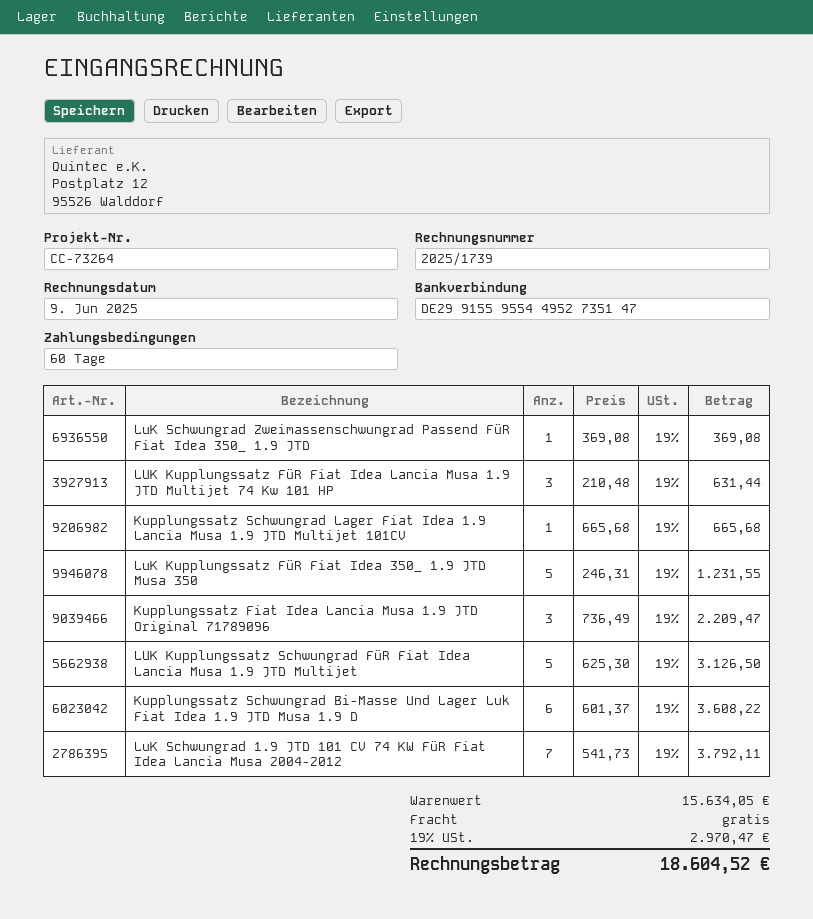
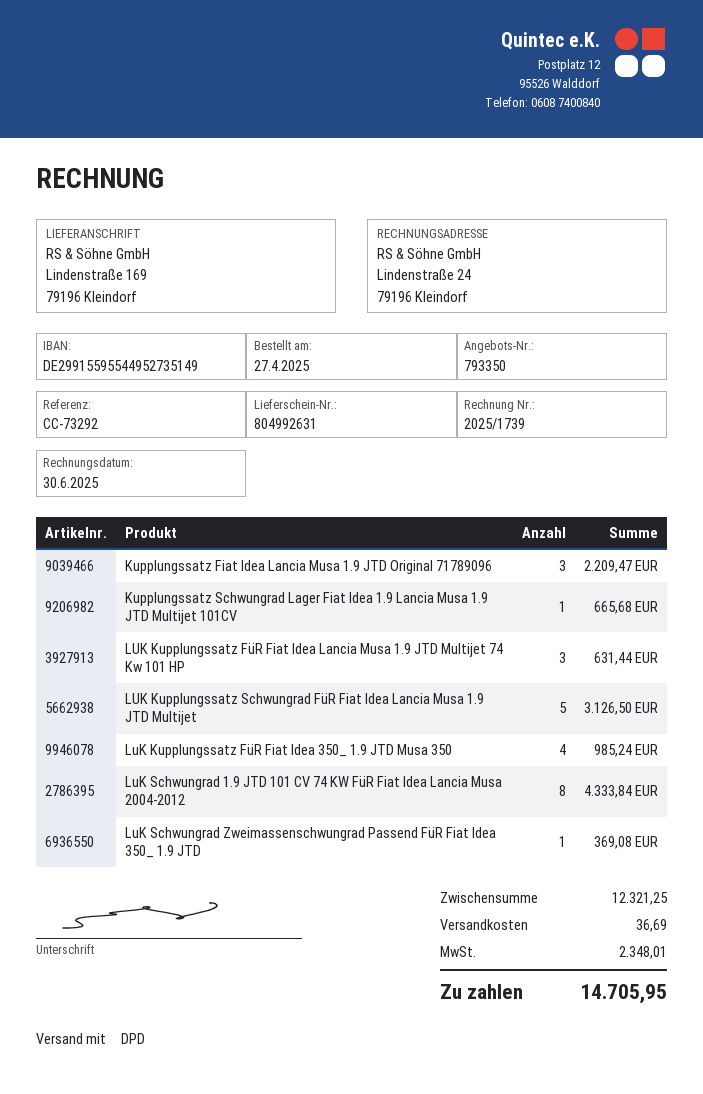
invoice date: 2025-06-09 -> 2025-06-30
reference: CC-73264 -> CC-73292
bank account: DE29915595544952735147 -> DE29915595544952735149
LuK Kupplungssatz FüR Fiat Idea 350_ 1.9 JTD Musa 350: 5 for 1231.55 -> 4 for 985.24
Kupplungssatz Schwungrad Bi-Masse Und Lager Luk Fiat Idea 1.9 JTD Musa 1.9 D: 6 for 3608.22 -> none
LuK Schwungrad 1.9 JTD 101 CV 74 KW FüR Fiat Idea Lancia Musa 2004-2012: 7 for 3792.11 -> 8 for 4333.84
subtotal: 15634.05 -> 12321.25
shipping: 0.00 -> 36.69
tax: 2970.47 -> 2348.01
total: 18604.52 -> 14705.95

